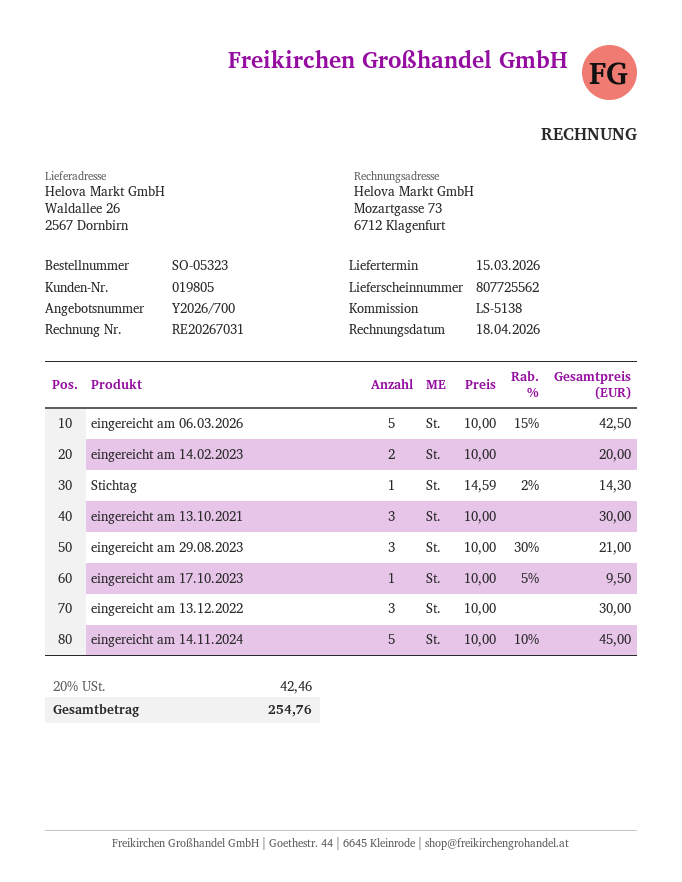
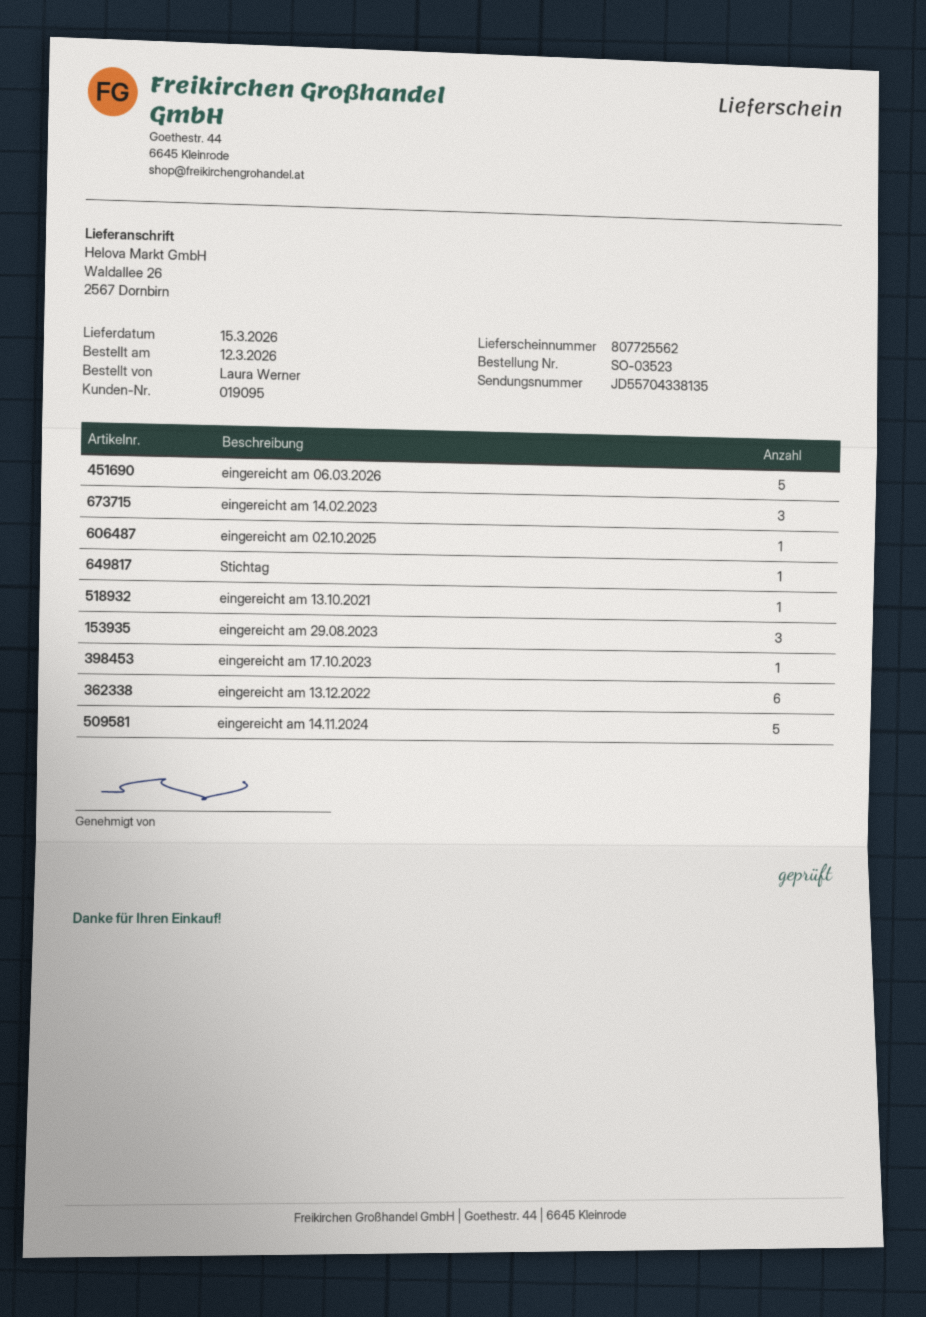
order number: SO-05323 -> SO-03523
customer number: 019805 -> 019095
eingereicht am 14.02.2023: 2 -> 3
eingereicht am 13.10.2021: 3 -> 1
eingereicht am 13.12.2022: 3 -> 6
eingereicht am 02.10.2025: none -> 1

